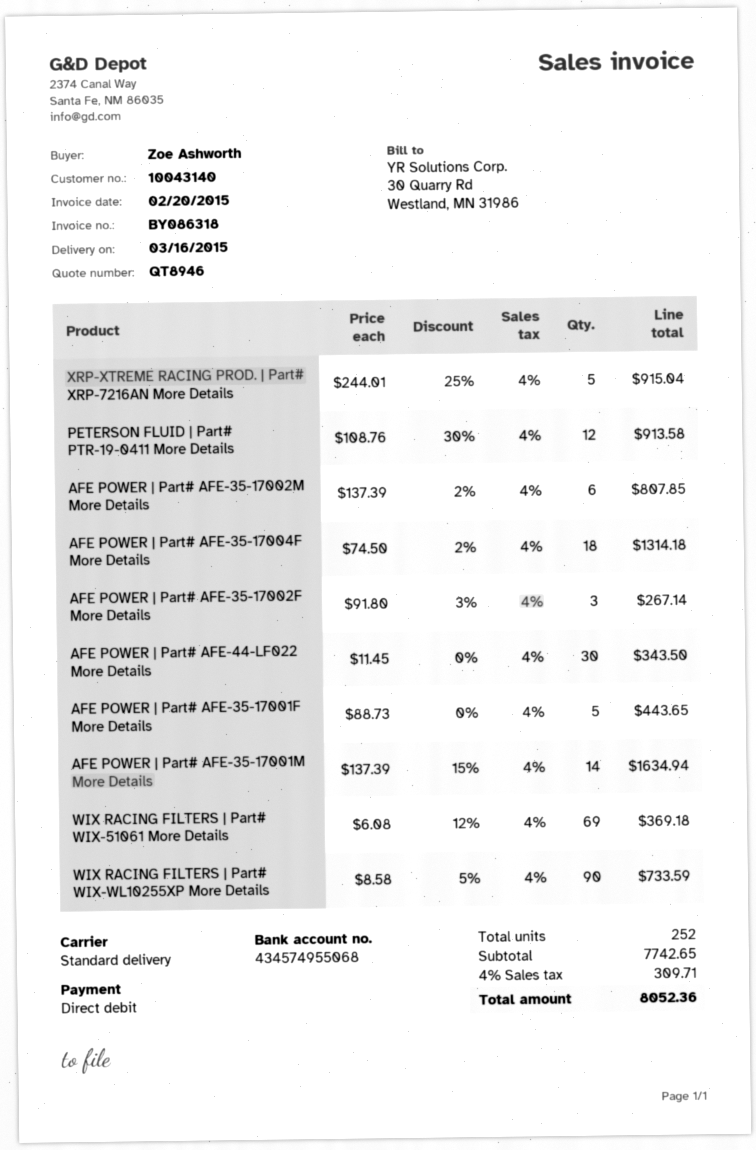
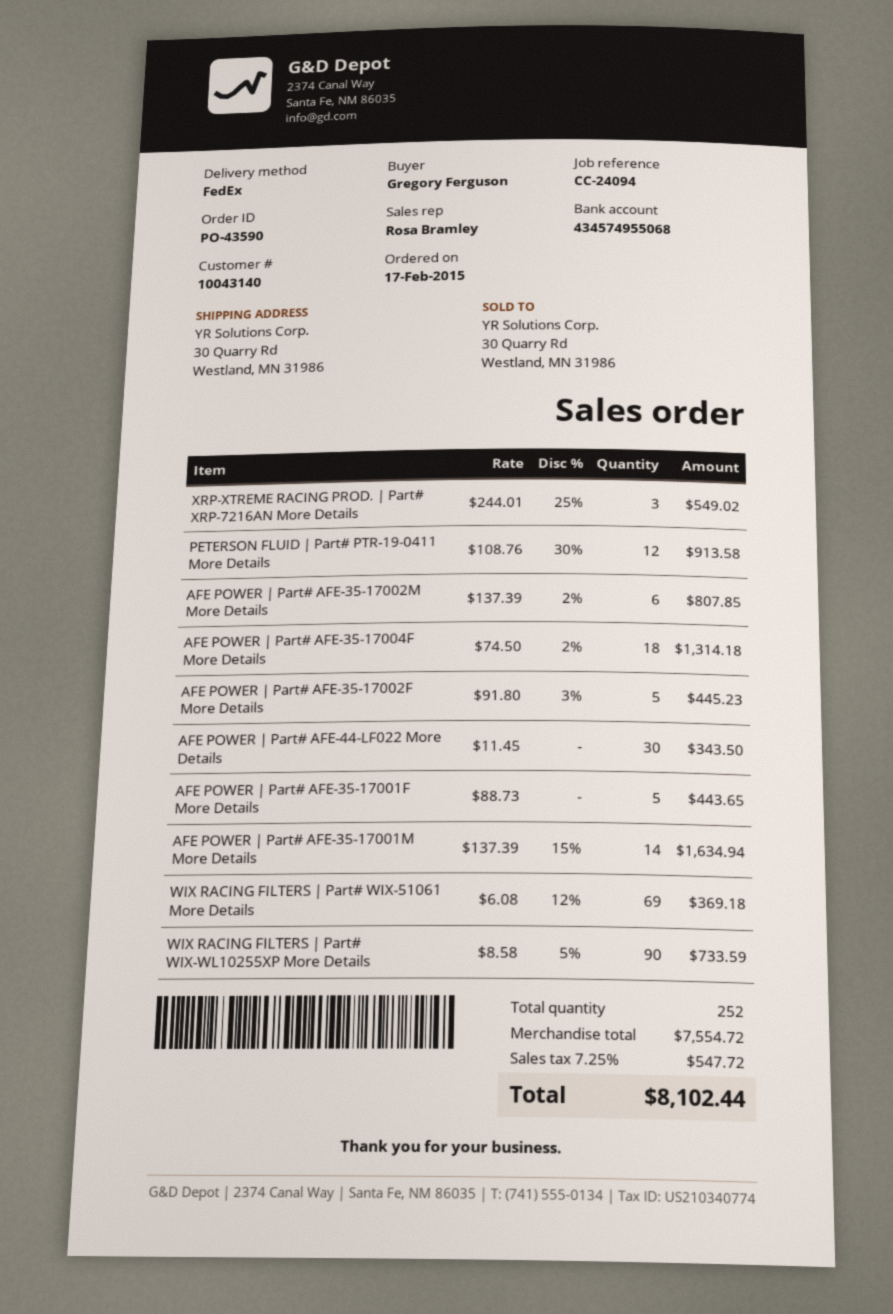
ordered by: Zoe Ashworth -> Gregory Ferguson
shipping method: standard -> FedEx
XRP-XTREME RACING PROD. | Part# XRP-7216AN More Details: 5 x 244.01 - 25% = 915.04 -> 3 x 244.01 - 25% = 549.02
AFE POWER | Part# AFE-35-17002F More Details: 3 x 91.80 - 3% = 267.14 -> 5 x 91.80 - 3% = 445.23
subtotal: 7742.65 -> 7554.72
tax: 4% = 309.71 -> 7.25% = 547.72
total: 8052.36 -> 8102.44

